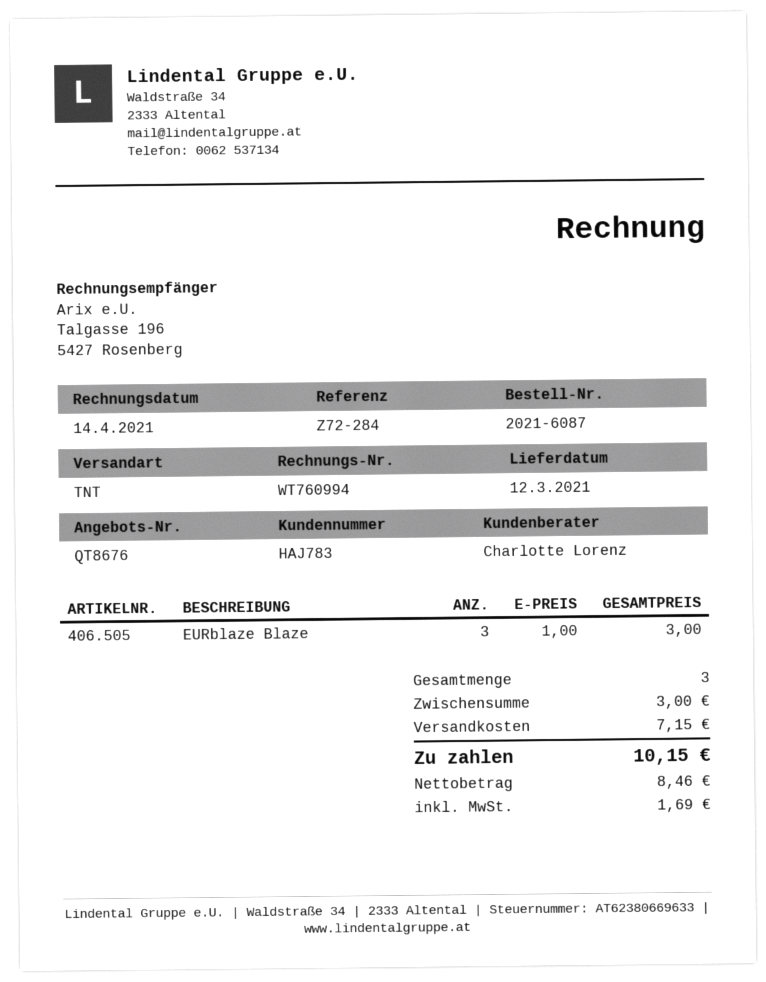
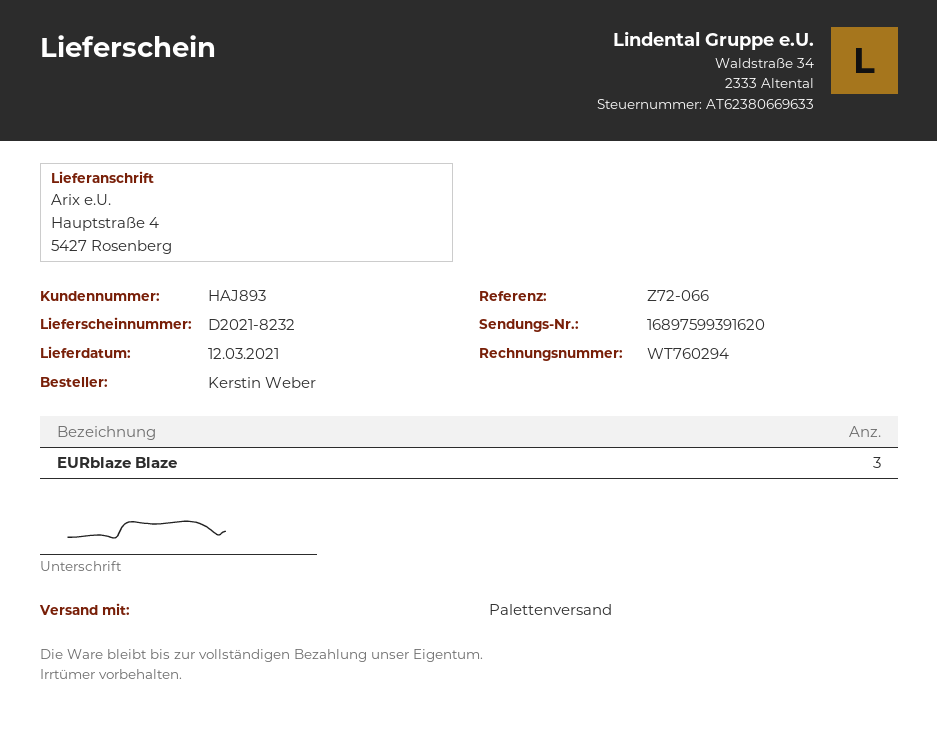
invoice number: WT760994 -> WT760294
customer number: HAJ783 -> HAJ893
reference: Z72-284 -> Z72-066
shipping method: TNT -> pallet freight

